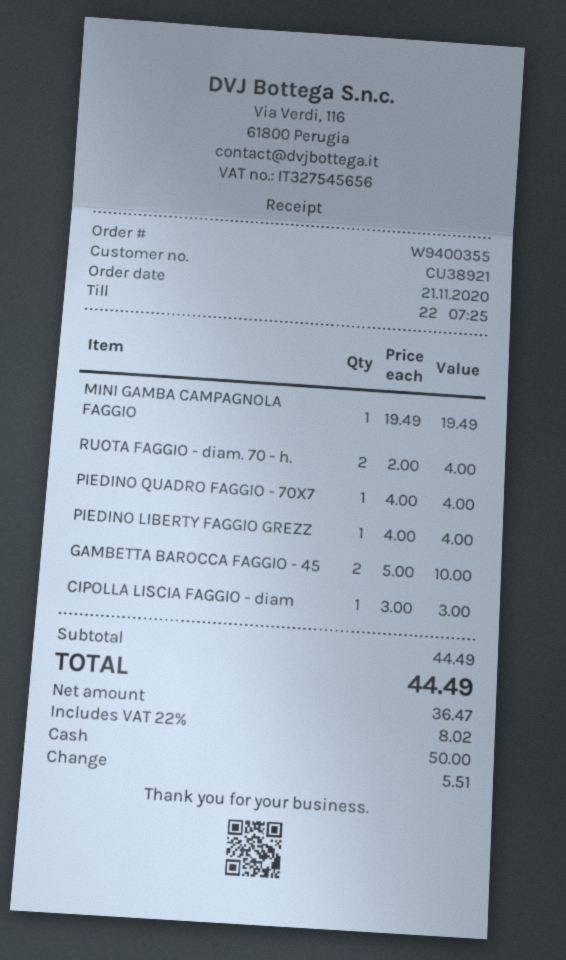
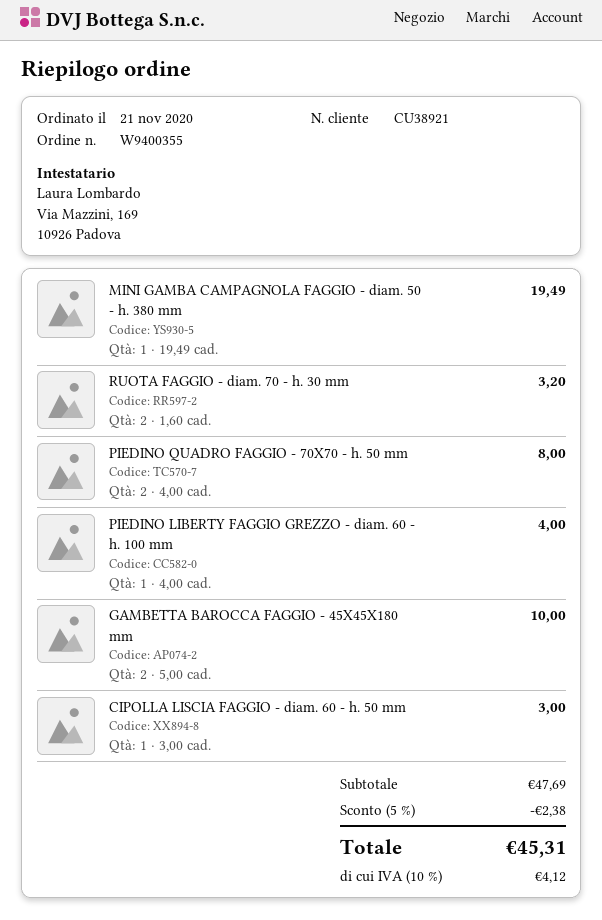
RUOTA FAGGIO - diam. 70 - h.: 2 x 2.00 = 4.00 -> 2 x 1.60 = 3.20
PIEDINO QUADRO FAGGIO - 70X7: 1 x 4.00 = 4.00 -> 2 x 4.00 = 8.00
subtotal: 44.49 -> 47.69
discount: none -> 5% = 2.38
tax: 22% = 8.02 -> 10% = 4.12
total: 44.49 -> 45.31

